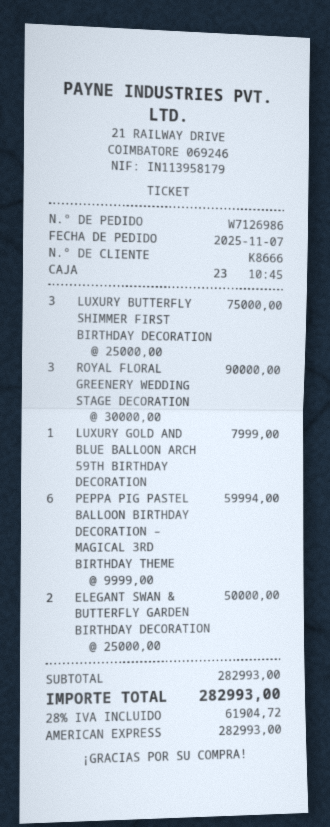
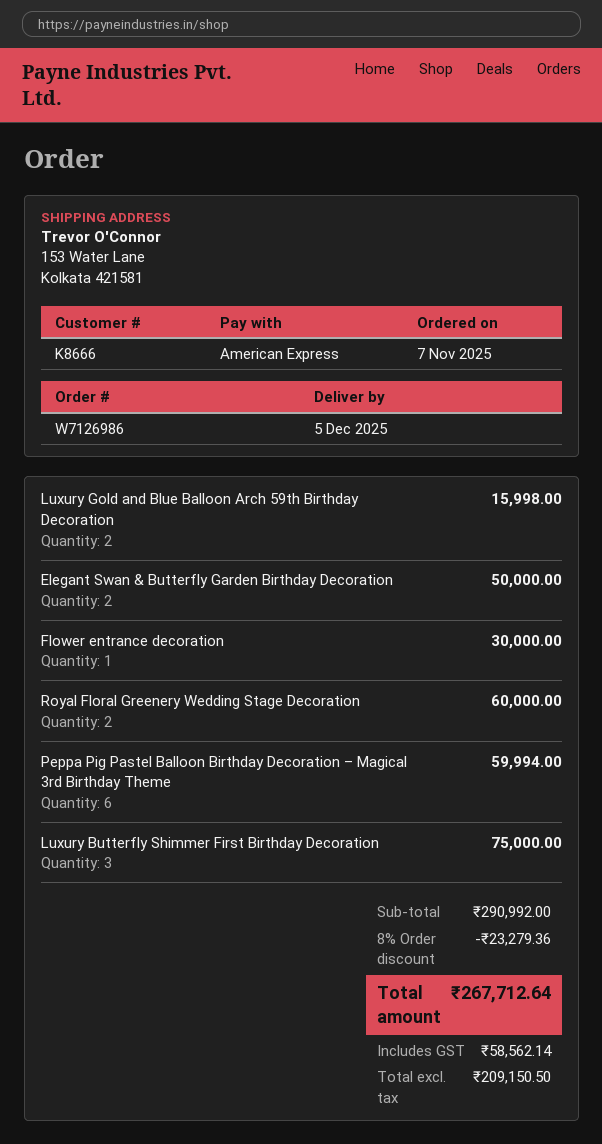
ROYAL FLORAL GREENERY WEDDING STAGE DECORATION: 3 for 90000.00 -> 2 for 60000.00
LUXURY GOLD AND BLUE BALLOON ARCH 59TH BIRTHDAY DECORATION: 1 for 7999.00 -> 2 for 15998.00
Flower entrance decoration: none -> 1 for 30000.00
subtotal: 282993.00 -> 290992.00
discount: none -> 8% = 23279.36
tax: 61904.72 -> 58562.14
total: 282993.00 -> 267712.64

